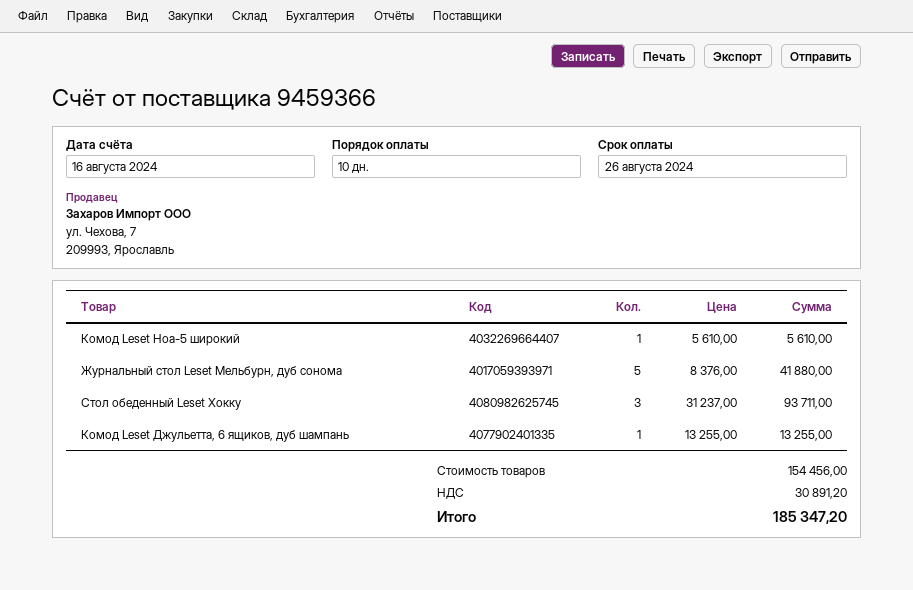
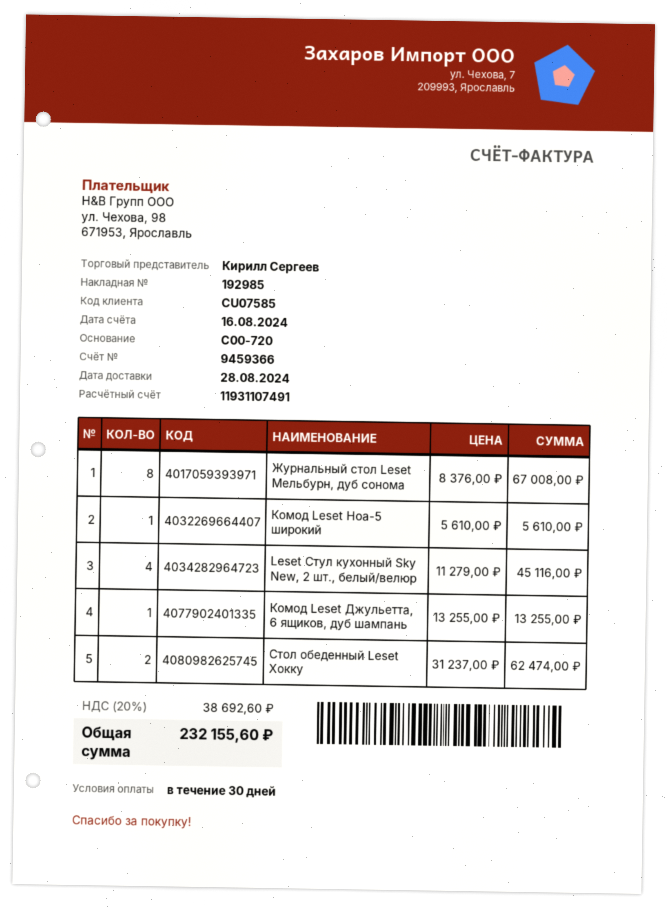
payment terms: 10 days -> 30 days
Журнальный стол Leset Мельбурн, дуб сонома: 5 x 8376.00 = 41880.00 -> 8 x 8376.00 = 67008.00
Стол обеденный Leset Хокку: 3 x 31237.00 = 93711.00 -> 2 x 31237.00 = 62474.00
Leset Стул кухонный Sky New, 2 шт., белый/велюр: none -> 4 x 11279.00 = 45116.00
tax: 30891.20 -> 38692.60
total: 185347.20 -> 232155.60

